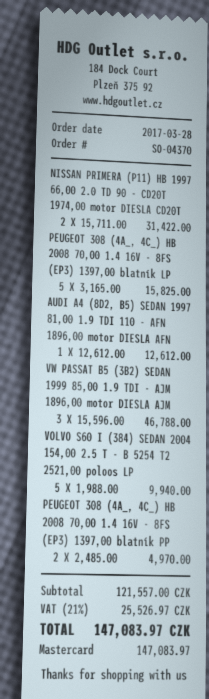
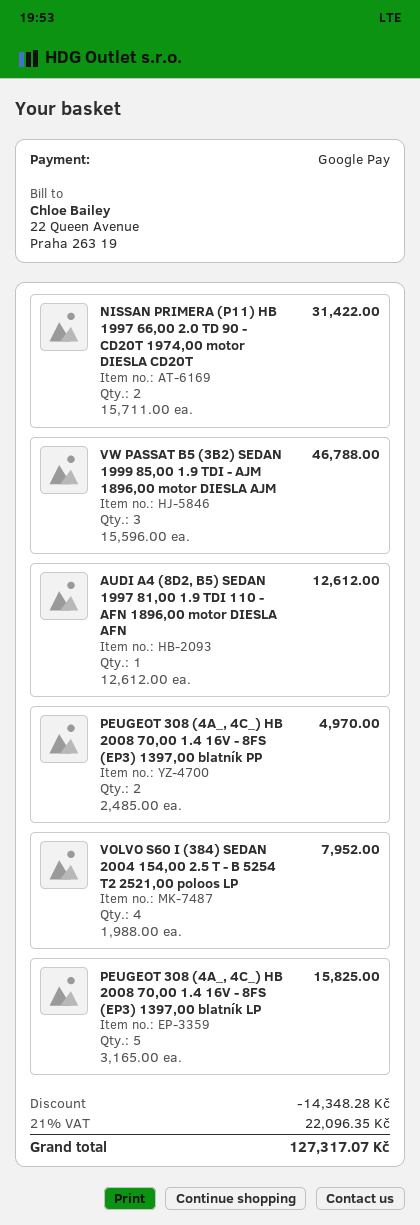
payment method: Mastercard -> Google Pay
VOLVO S60 I (384) SEDAN 2004 154,00 2.5 T - B 5254 T2 2521,00 poloos LP: 5 x 1988.00 = 9940.00 -> 4 x 1988.00 = 7952.00
discount: none -> 14348.28
tax: 21% = 25526.97 -> 21% = 22096.35
total: 147083.97 -> 127317.07

